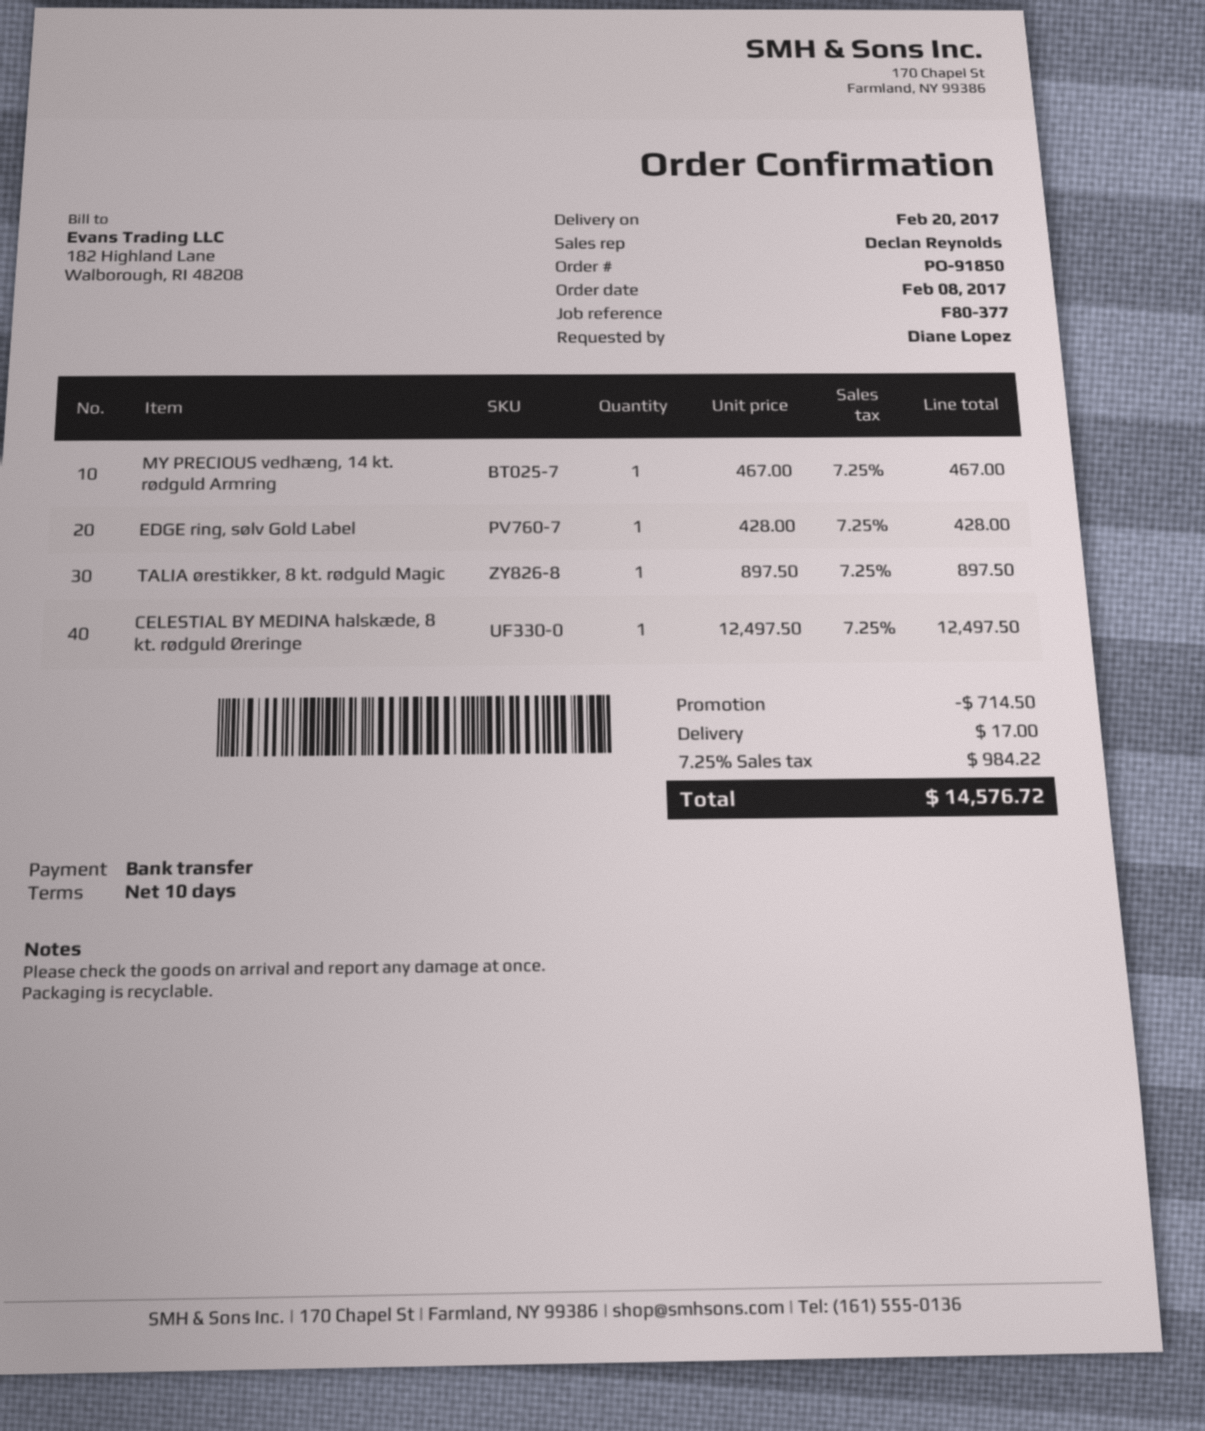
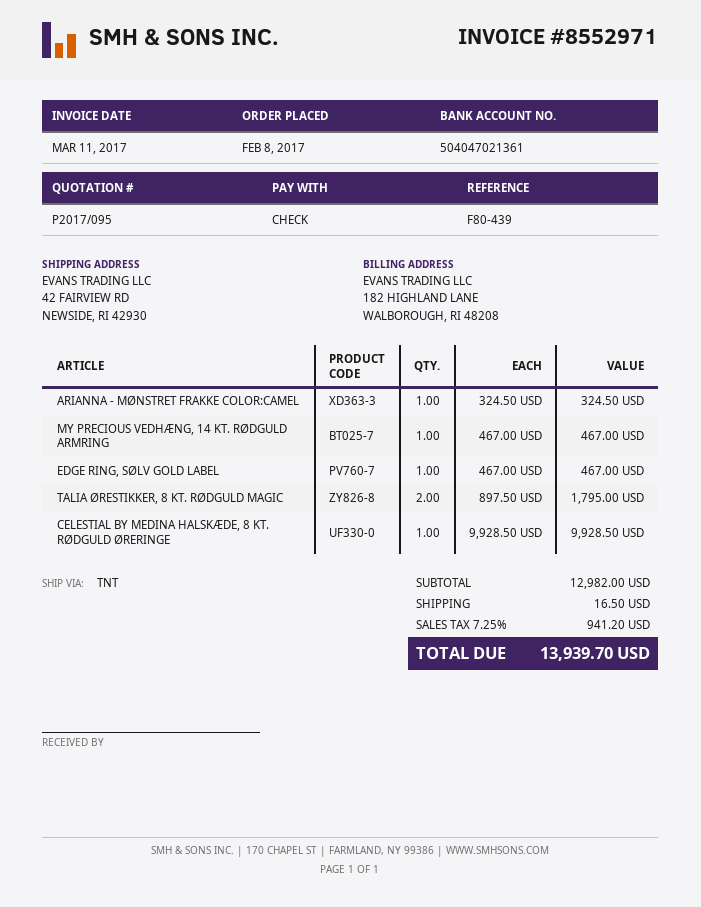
reference: F80-377 -> F80-439
payment method: bank transfer -> cheque
EDGE ring, sølv Gold Label: 1 x 428.00 = 428.00 -> 1 x 467.00 = 467.00
TALIA ørestikker, 8 kt. rødguld Magic: 1 x 897.50 = 897.50 -> 2 x 897.50 = 1795.00
CELESTIAL BY MEDINA halskæde, 8 kt. rødguld Øreringe: 1 x 12497.50 = 12497.50 -> 1 x 9928.50 = 9928.50
ARIANNA - MØNSTRET FRAKKE COLOR:CAMEL: none -> 1 x 324.50 = 324.50
discount: 714.50 -> none
shipping: 17.00 -> 16.50
tax: 7.25% = 984.22 -> 7.25% = 941.20
total: 14576.72 -> 13939.70

